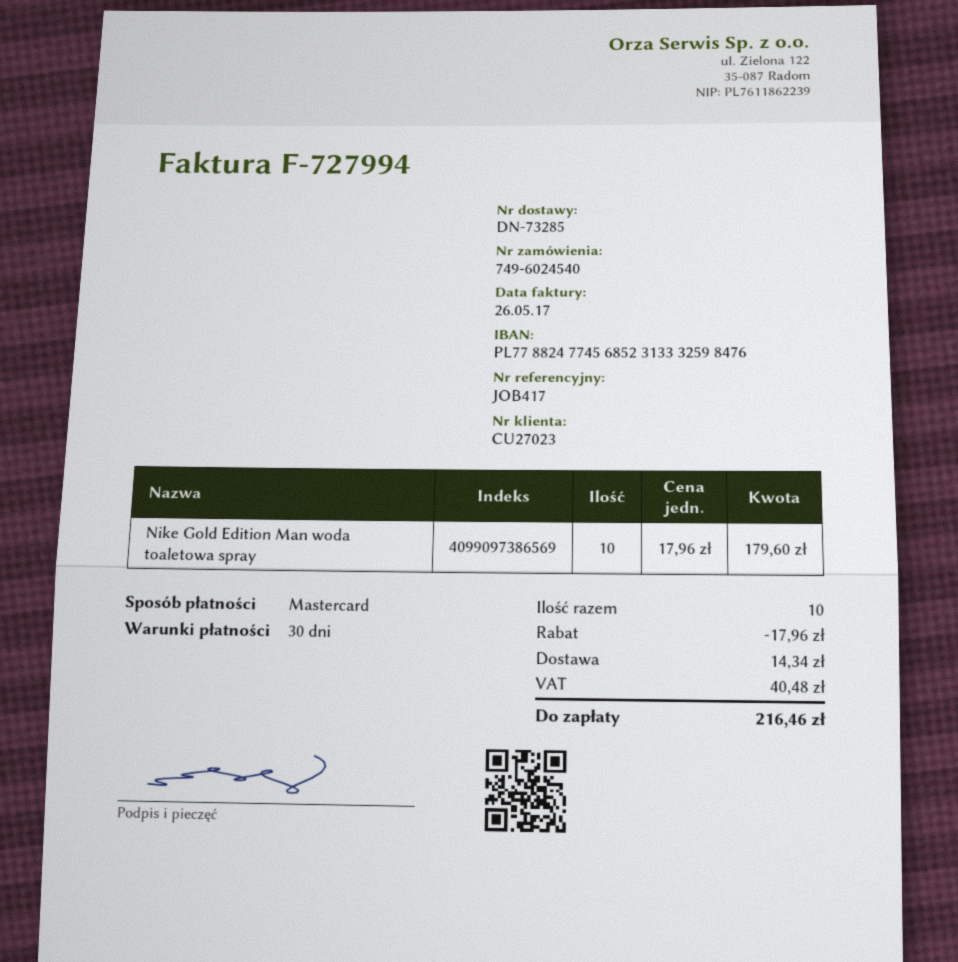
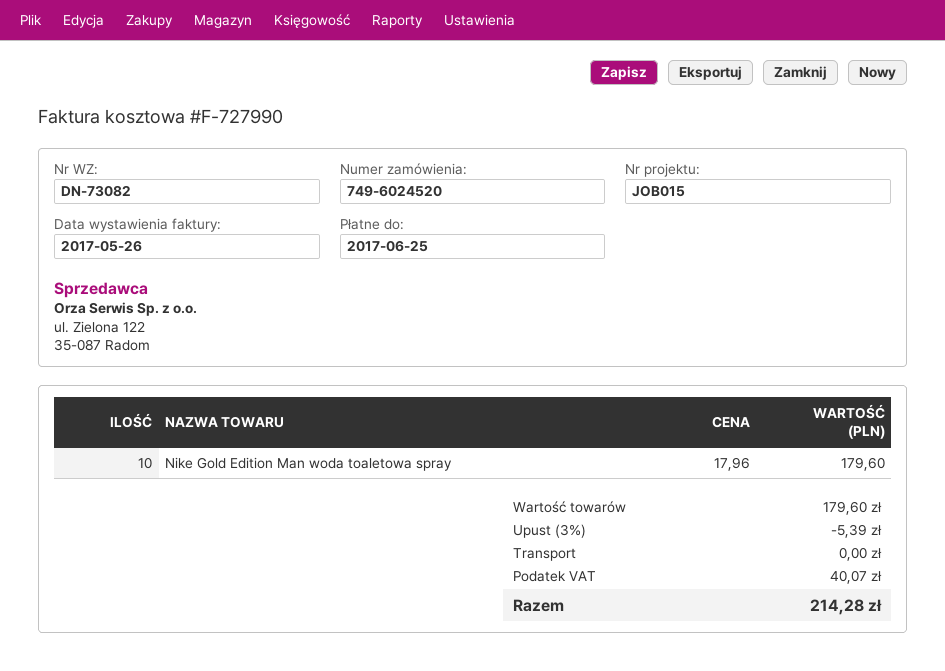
order number: 749-6024540 -> 749-6024520
delivery note number: DN-73285 -> DN-73082
invoice number: F-727994 -> F-727990
reference: JOB417 -> JOB015
discount: 17.96 -> 5.39
shipping: 14.34 -> 0.00
tax: 40.48 -> 40.07
total: 216.46 -> 214.28

